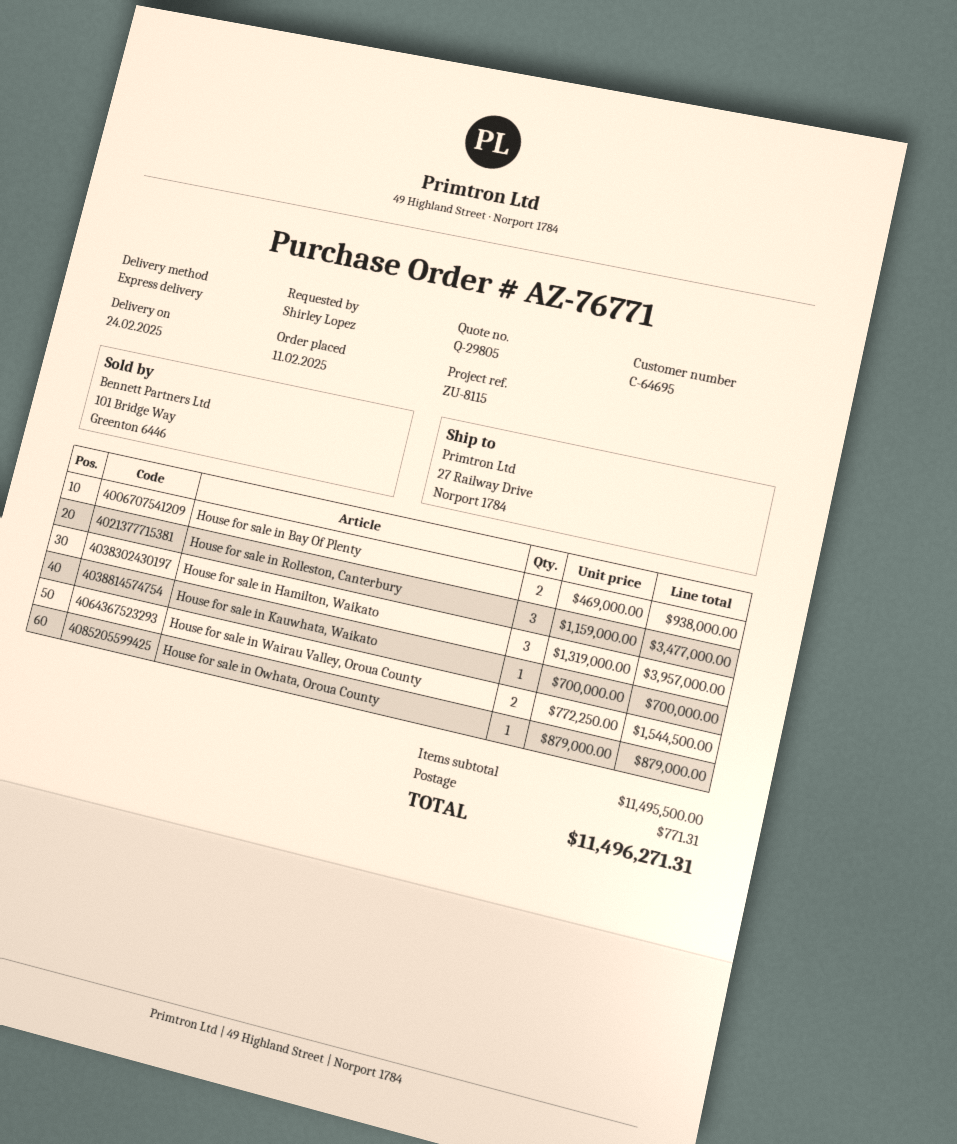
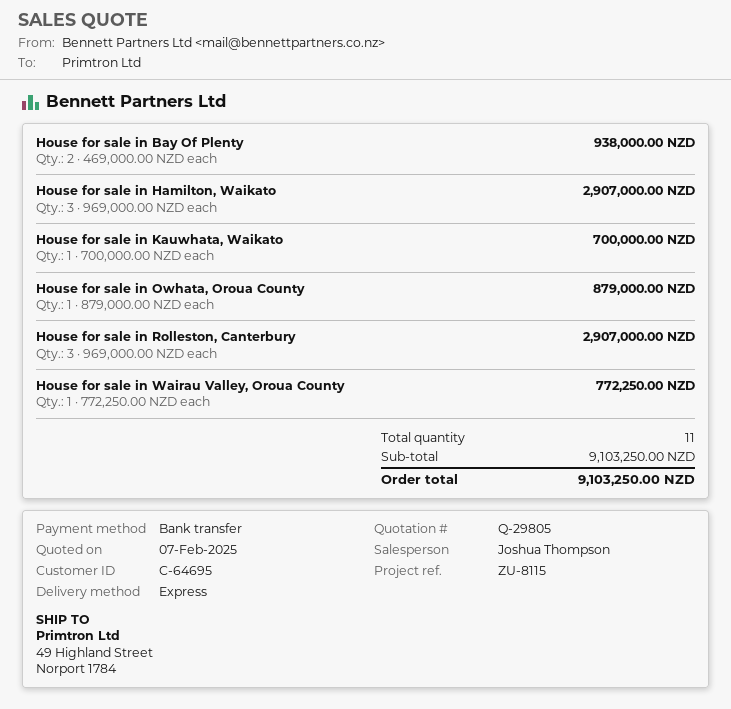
ship to: 27 Railway Drive, Norport 1784 -> 49 Highland Street, Norport 1784
House for sale in Rolleston, Canterbury: 3 x 1159000.00 = 3477000.00 -> 3 x 969000.00 = 2907000.00
House for sale in Hamilton, Waikato: 3 x 1319000.00 = 3957000.00 -> 3 x 969000.00 = 2907000.00
House for sale in Wairau Valley, Oroua County: 2 x 772250.00 = 1544500.00 -> 1 x 772250.00 = 772250.00
subtotal: 11495500.00 -> 9103250.00
shipping: 771.31 -> none
total: 11496271.31 -> 9103250.00

